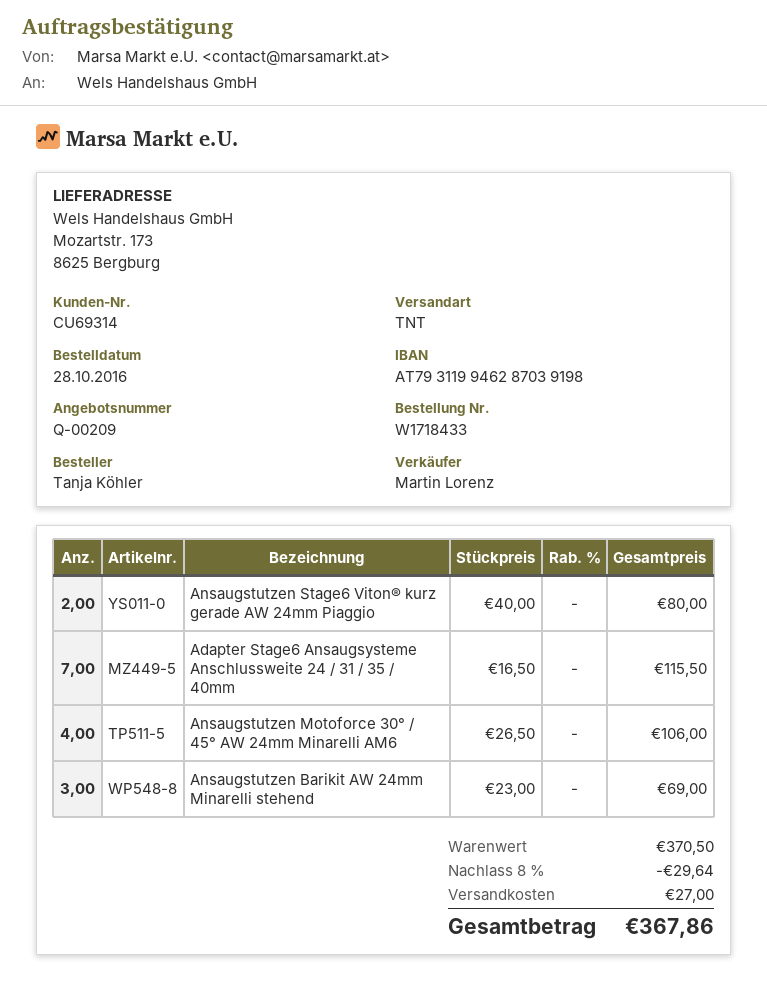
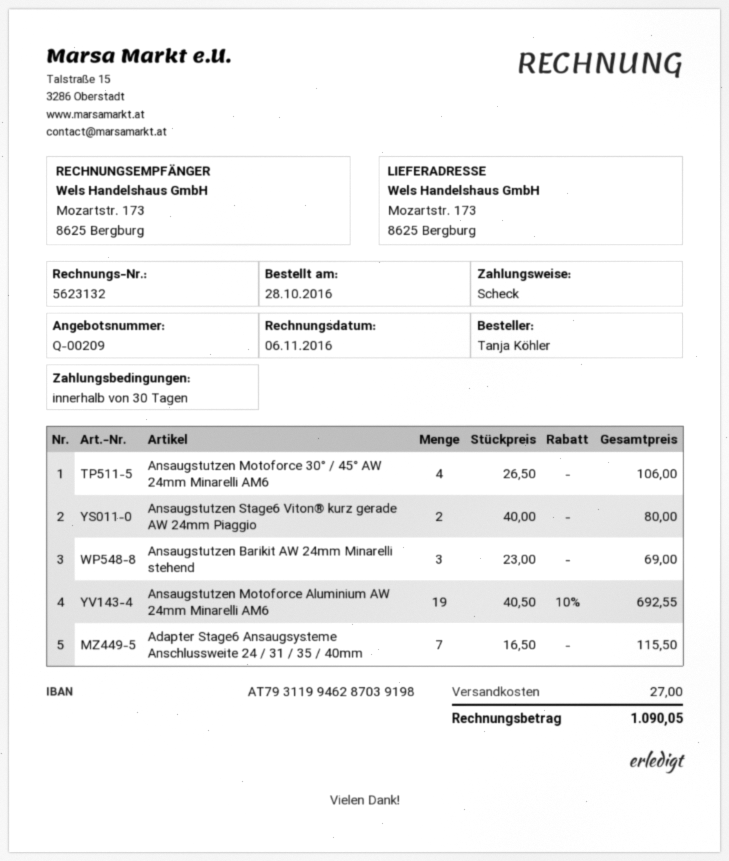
Ansaugstutzen Motoforce Aluminium AW 24mm Minarelli AM6: none -> 19 x 40.50 - 10% = 692.55
discount: 8% = 29.64 -> none
total: 367.86 -> 1090.05

